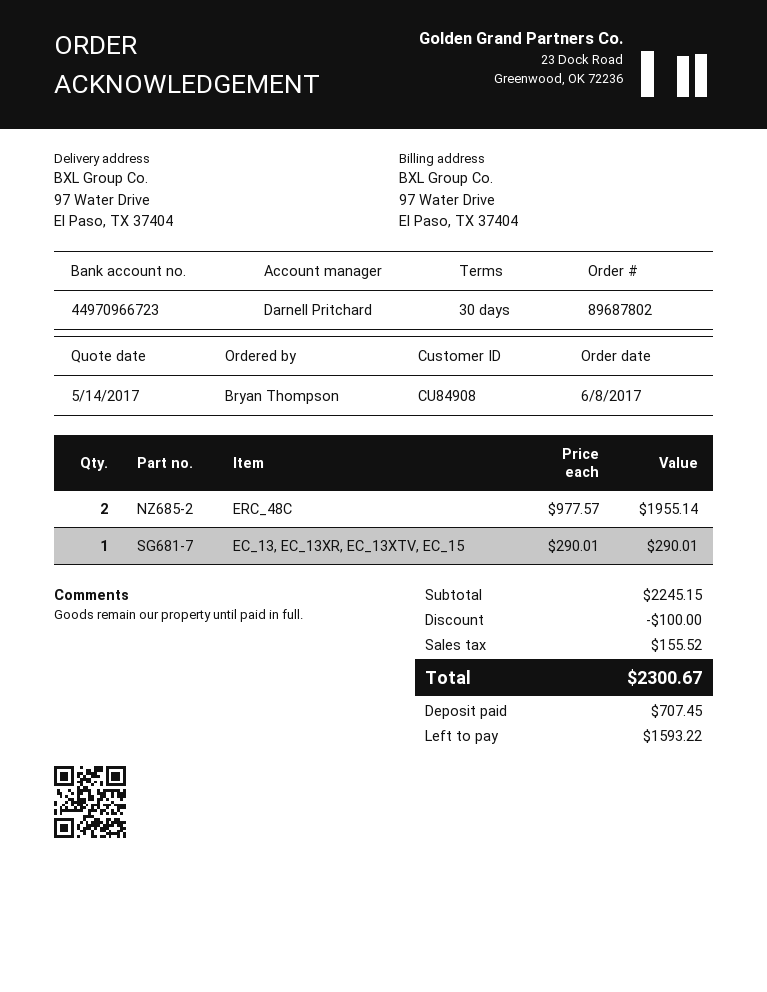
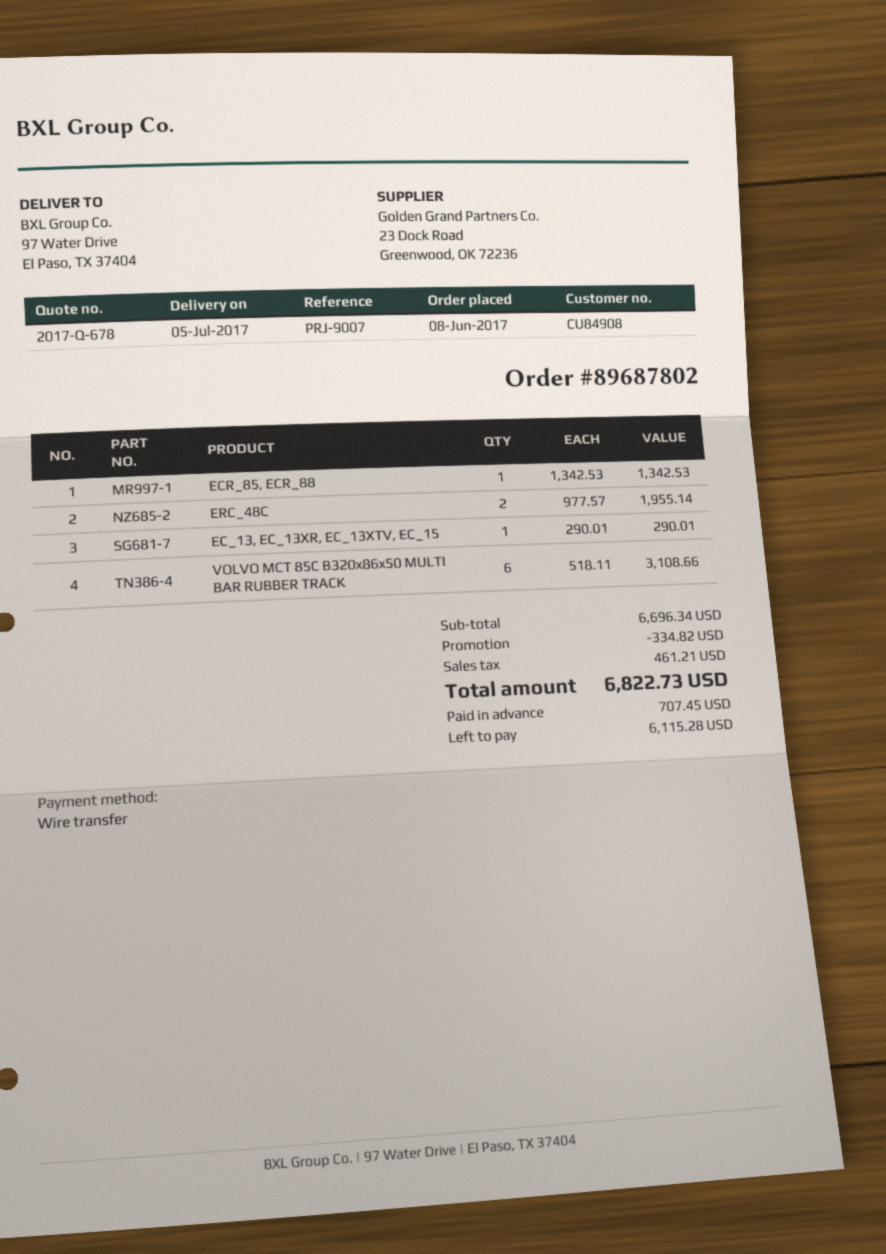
ECR_85, ECR_88: none -> 1 x 1342.53 = 1342.53
VOLVO MCT 85C B320x86x50 MULTI BAR RUBBER TRACK: none -> 6 x 518.11 = 3108.66
subtotal: 2245.15 -> 6696.34
discount: 100.00 -> 334.82
tax: 155.52 -> 461.21
total: 2300.67 -> 6822.73
balance: 1593.22 -> 6115.28

